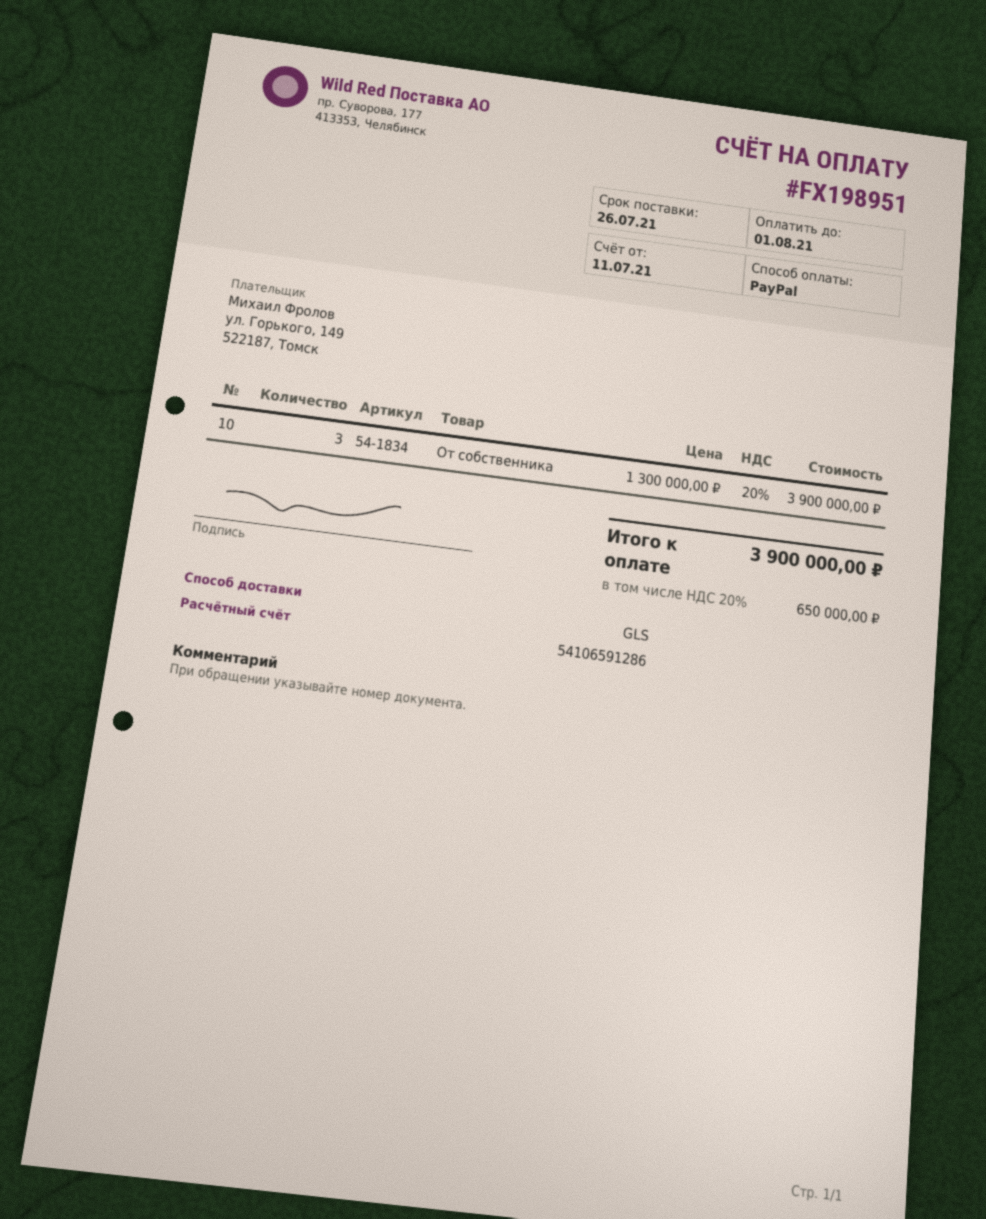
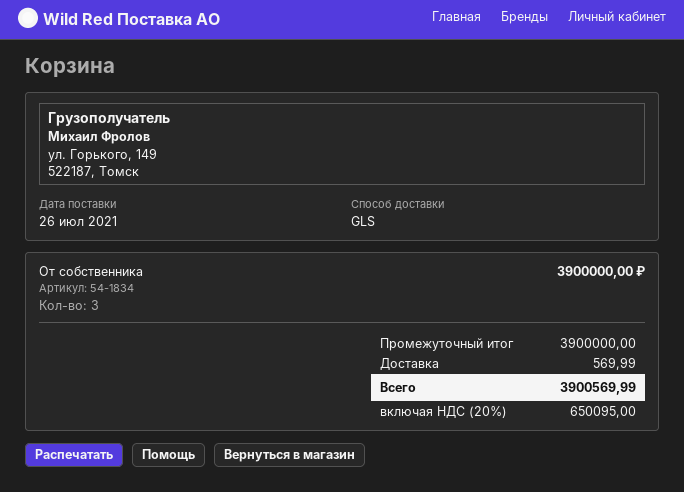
shipping: none -> 569.99
tax: 20% = 650000.00 -> 20% = 650095.00
total: 3900000.00 -> 3900569.99

